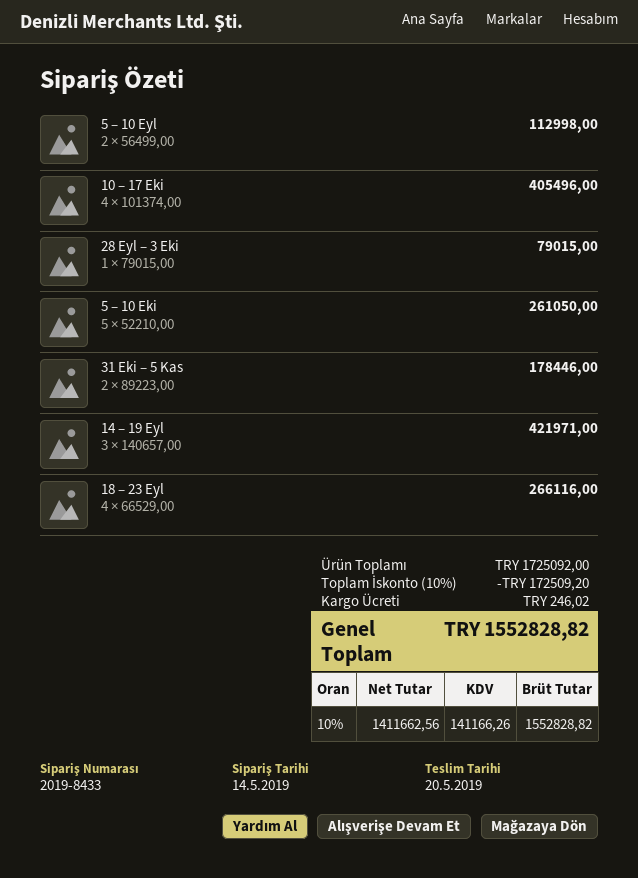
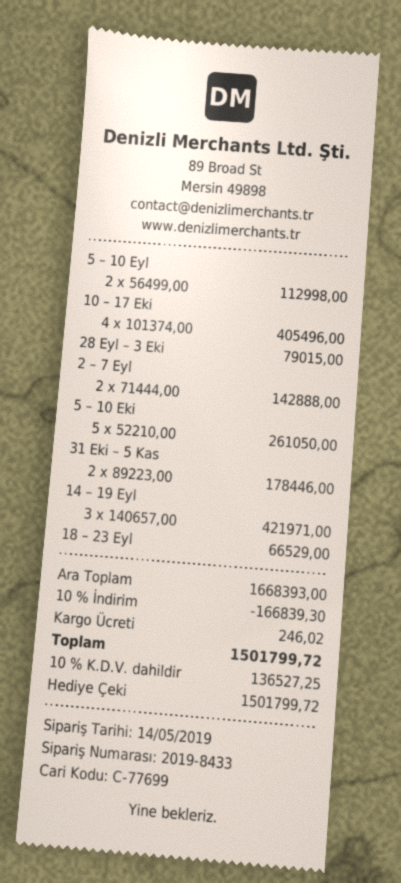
18 – 23 Eyl: 4 x 66529.00 = 266116.00 -> 1 x 66529.00 = 66529.00
2 – 7 Eyl: none -> 2 x 71444.00 = 142888.00
subtotal: 1725092.00 -> 1668393.00
discount: 10% = 172509.20 -> 10% = 166839.30
tax: 10% = 141166.26 -> 10% = 136527.25
total: 1552828.82 -> 1501799.72

